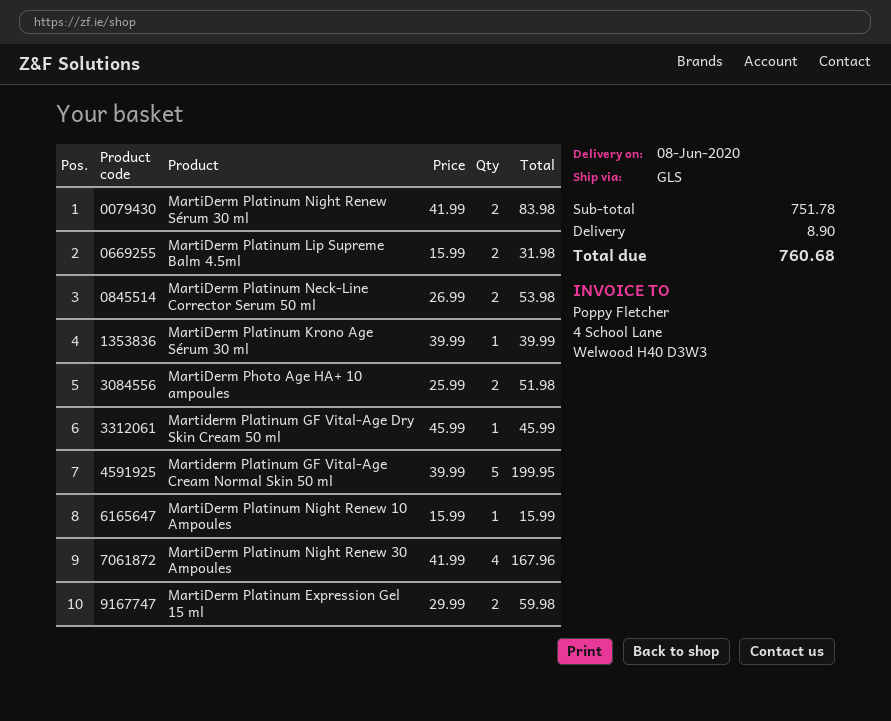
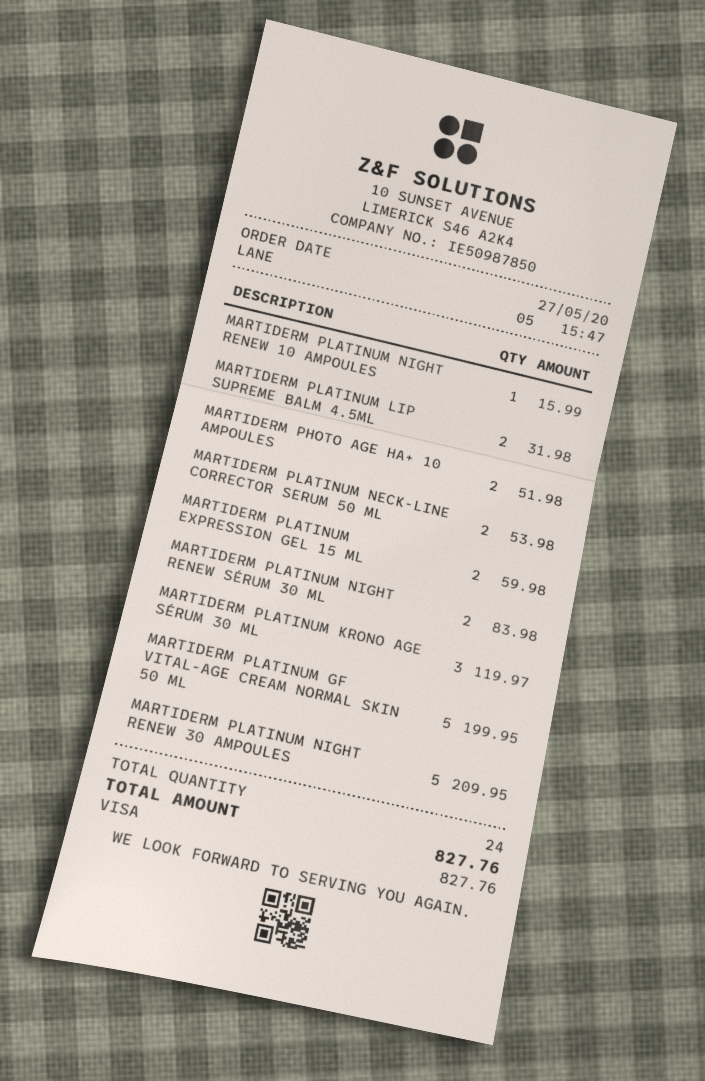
MartiDerm Platinum Krono Age Sérum 30 ml: 1 for 39.99 -> 3 for 119.97
Martiderm Platinum GF Vital-Age Dry Skin Cream 50 ml: 1 for 45.99 -> none
MartiDerm Platinum Night Renew 30 Ampoules: 4 for 167.96 -> 5 for 209.95
shipping: 8.90 -> none
total: 760.68 -> 827.76

